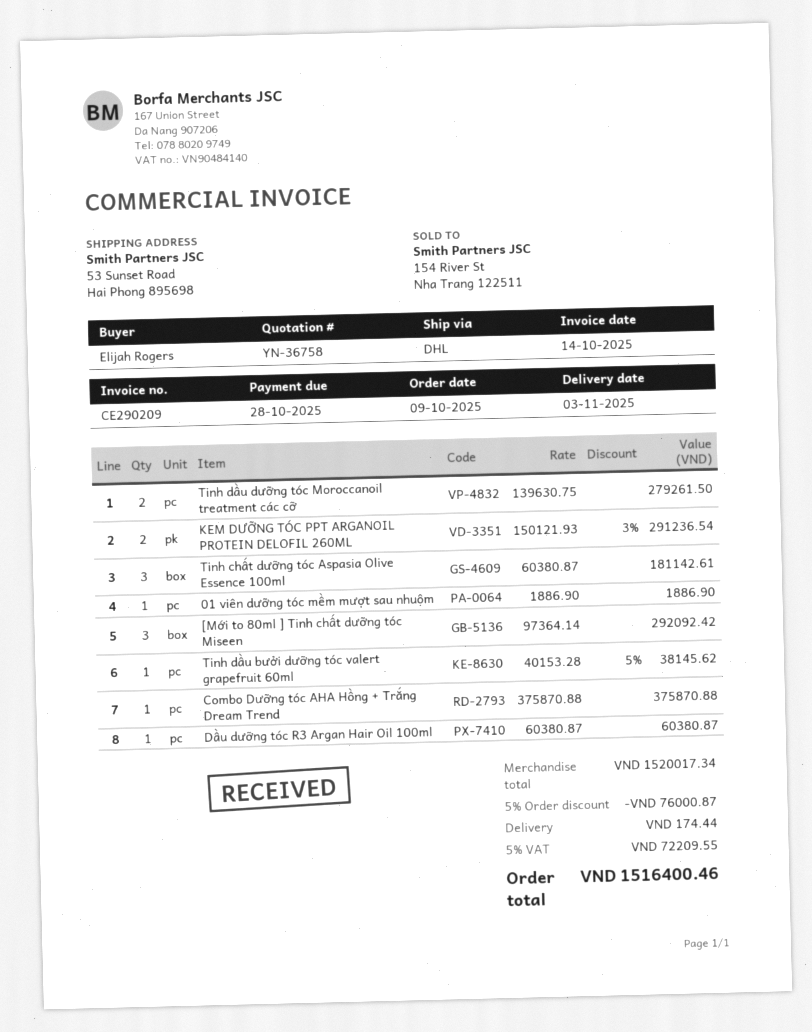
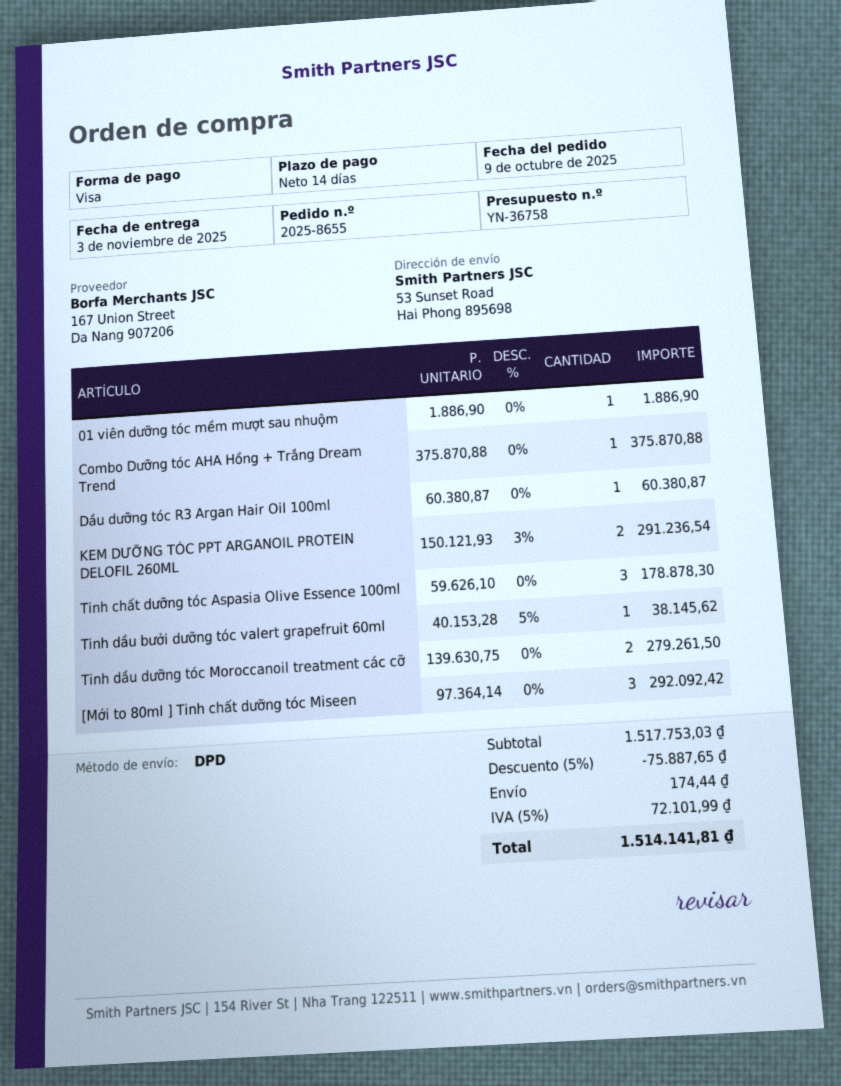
shipping method: DHL -> DPD
Tinh chất dưỡng tóc Aspasia Olive Essence 100ml: 3 x 60380.87 = 181142.61 -> 3 x 59626.10 = 178878.30
subtotal: 1520017.34 -> 1517753.03
discount: 5% = 76000.87 -> 5% = 75887.65
tax: 5% = 72209.55 -> 5% = 72101.99
total: 1516400.46 -> 1514141.81

